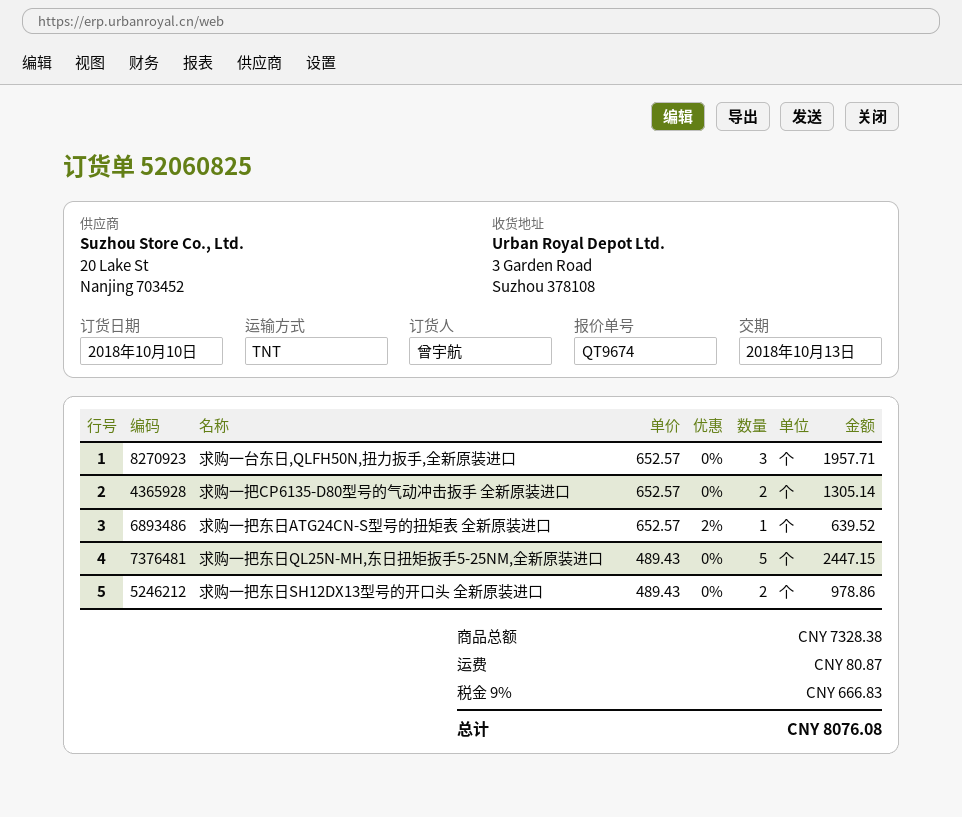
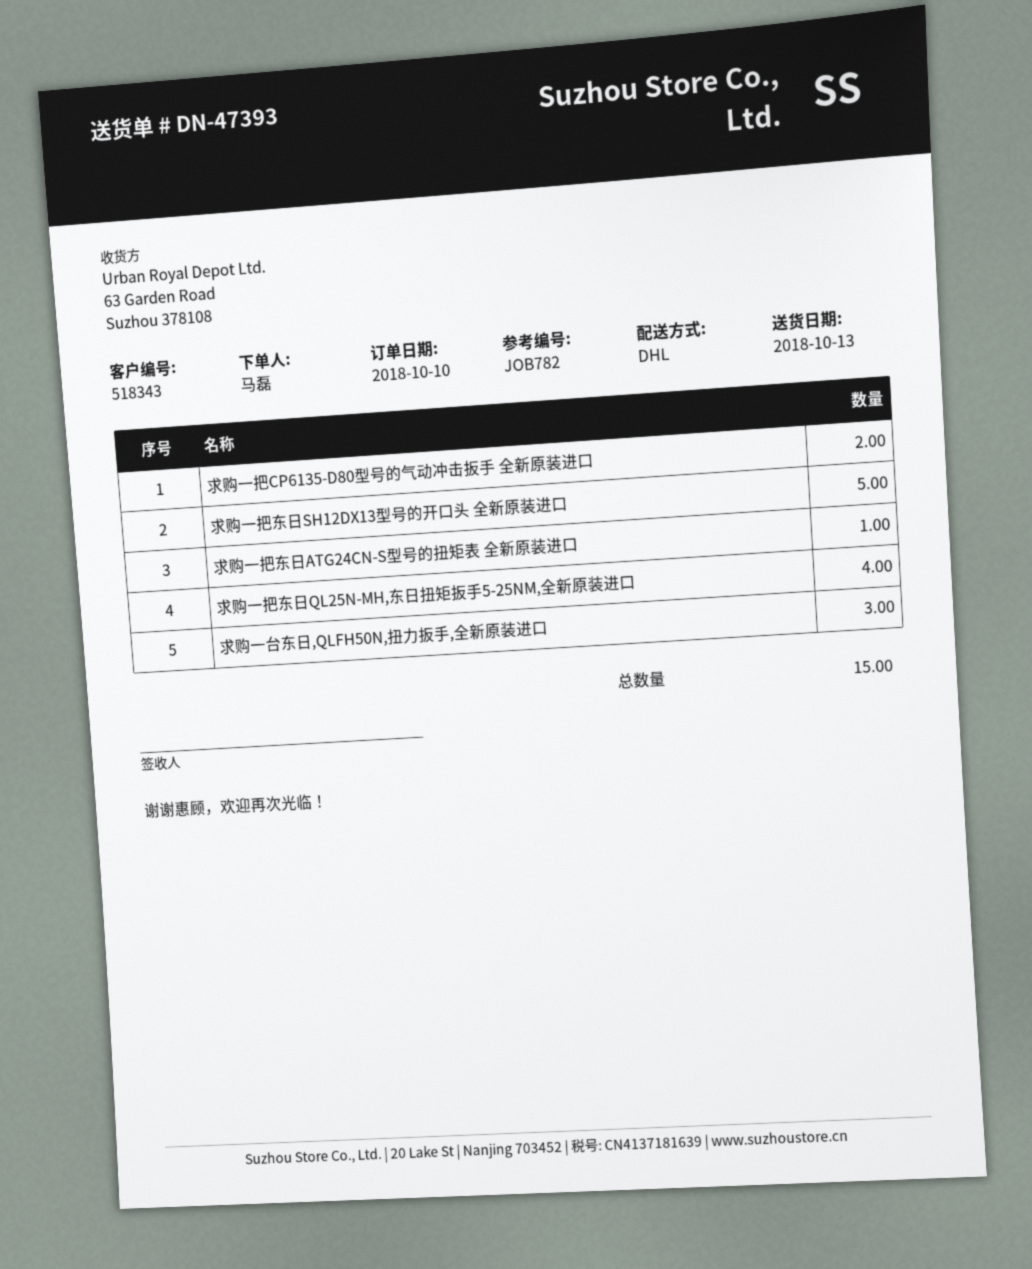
ordered by: 曾宇航 -> 马磊
shipping method: TNT -> DHL
ship to: 3 Garden Road, Suzhou 378108 -> 63 Garden Road, Suzhou 378108
求购一把东日QL25N-MH,东日扭矩扳手5-25NM,全新原装进口: 5 -> 4
求购一把东日SH12DX13型号的开口头 全新原装进口: 2 -> 5

